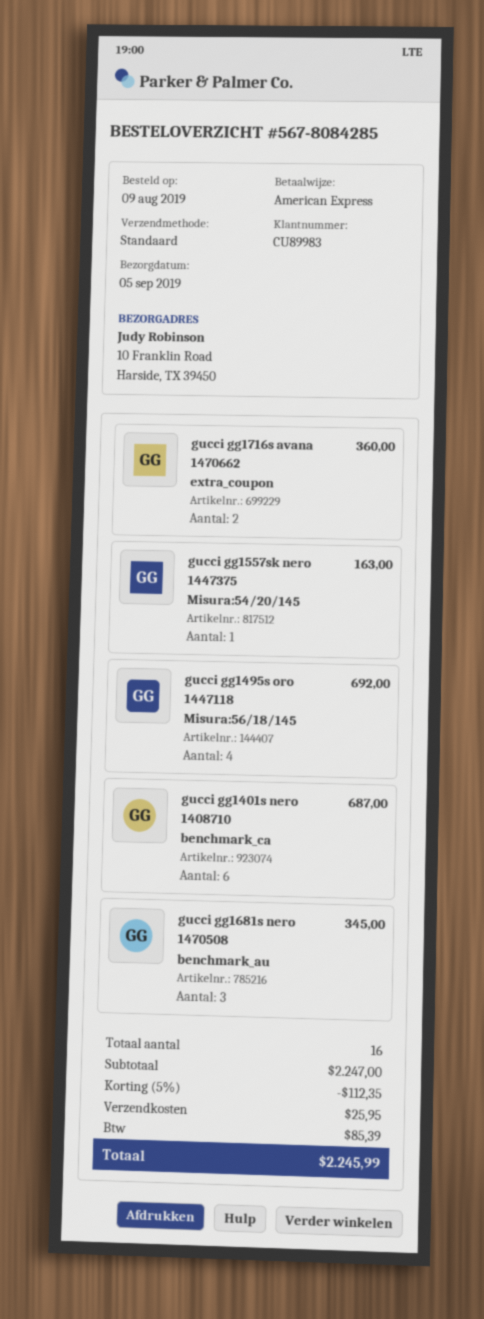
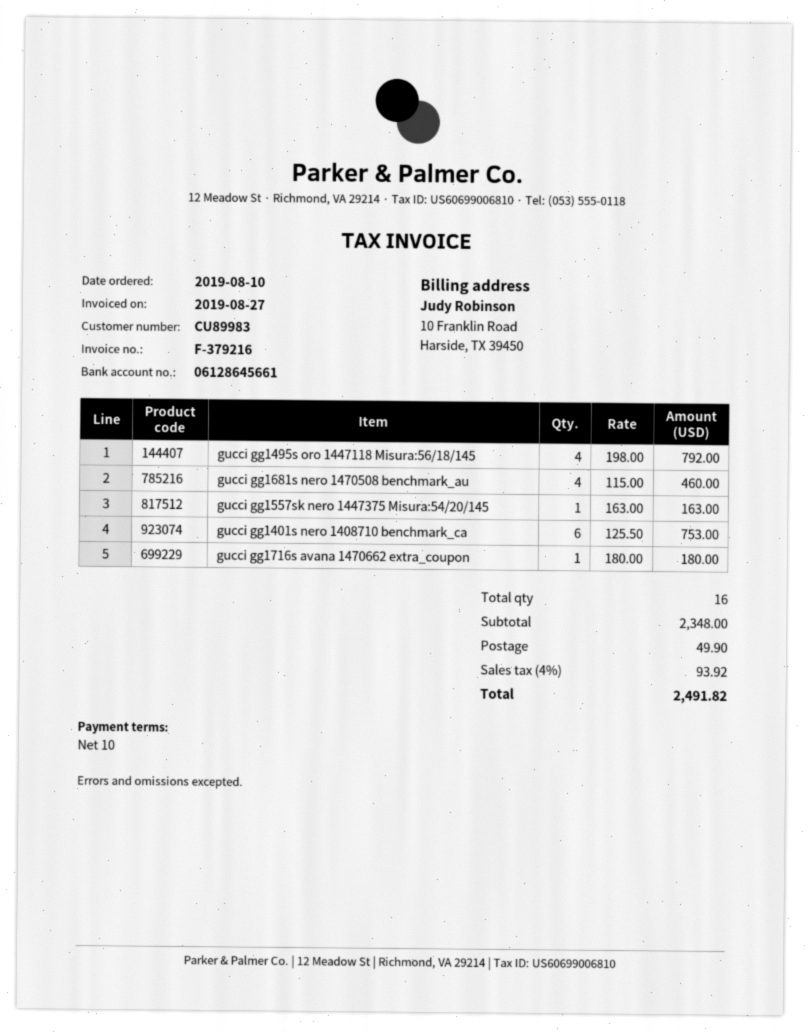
order date: 2019-08-09 -> 2019-08-10
gucci gg1716s avana 1470662 extra_coupon: 2 for 360.00 -> 1 for 180.00
gucci gg1495s oro 1447118 Misura:56/18/145: 4 for 692.00 -> 4 for 792.00
gucci gg1401s nero 1408710 benchmark_ca: 6 for 687.00 -> 6 for 753.00
gucci gg1681s nero 1470508 benchmark_au: 3 for 345.00 -> 4 for 460.00
subtotal: 2247.00 -> 2348.00
discount: 5% = 112.35 -> none
shipping: 25.95 -> 49.90
tax: 85.39 -> 93.92
total: 2245.99 -> 2491.82

